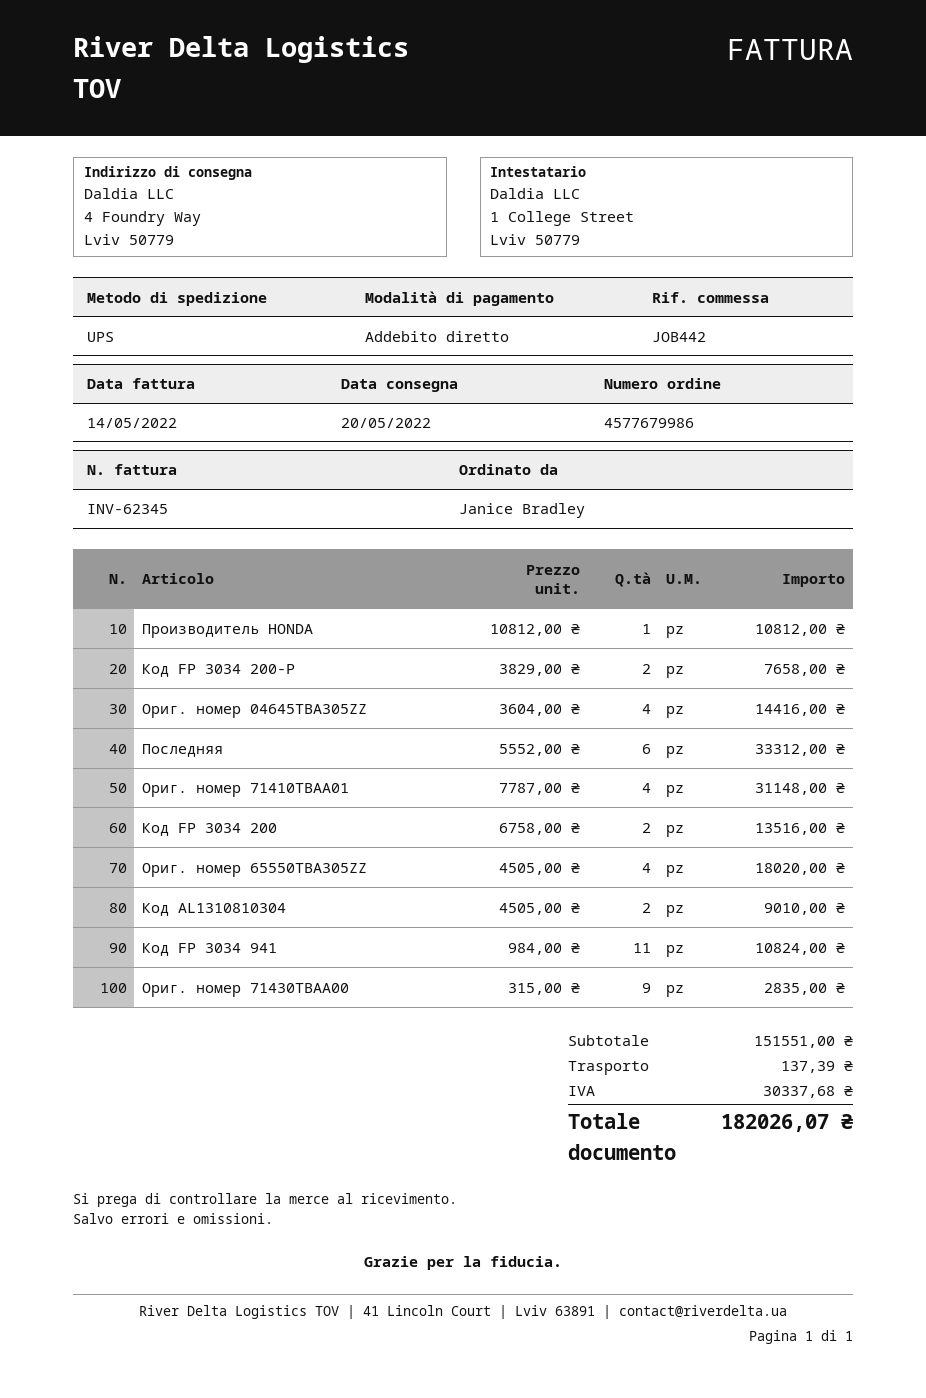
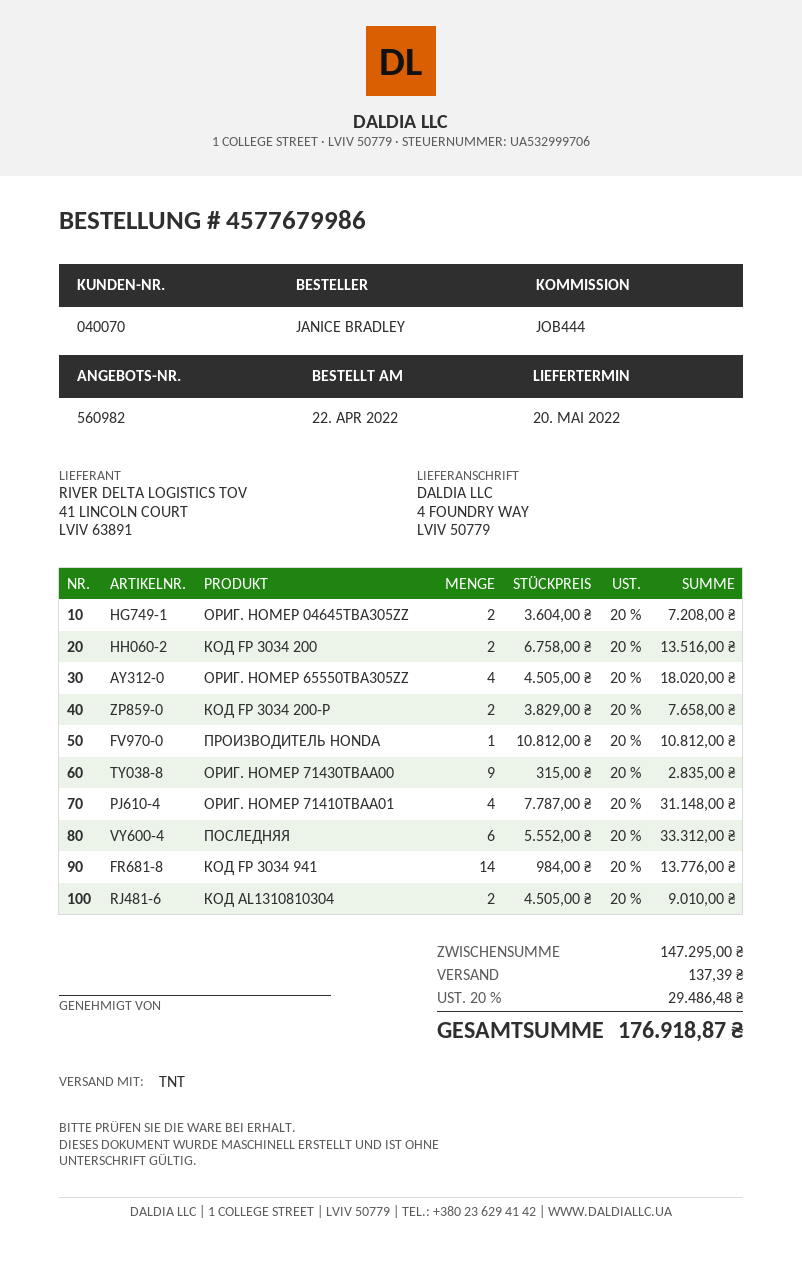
reference: JOB442 -> JOB444
shipping method: UPS -> TNT
Ориг. номер 04645TBA305ZZ: 4 x 3604.00 = 14416.00 -> 2 x 3604.00 = 7208.00
Код FP 3034 941: 11 x 984.00 = 10824.00 -> 14 x 984.00 = 13776.00
subtotal: 151551.00 -> 147295.00
tax: 30337.68 -> 29486.48
total: 182026.07 -> 176918.87

